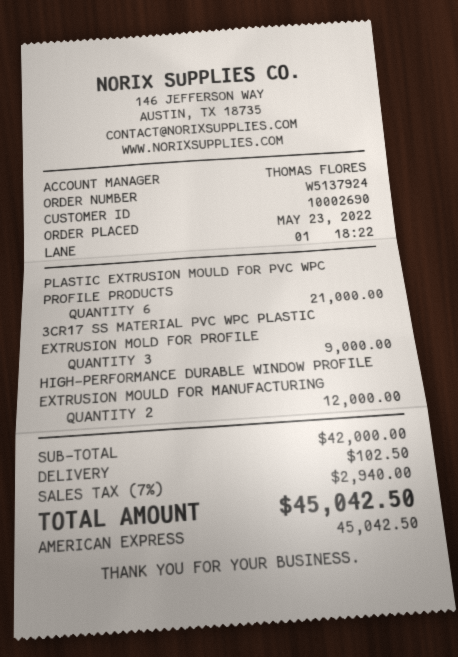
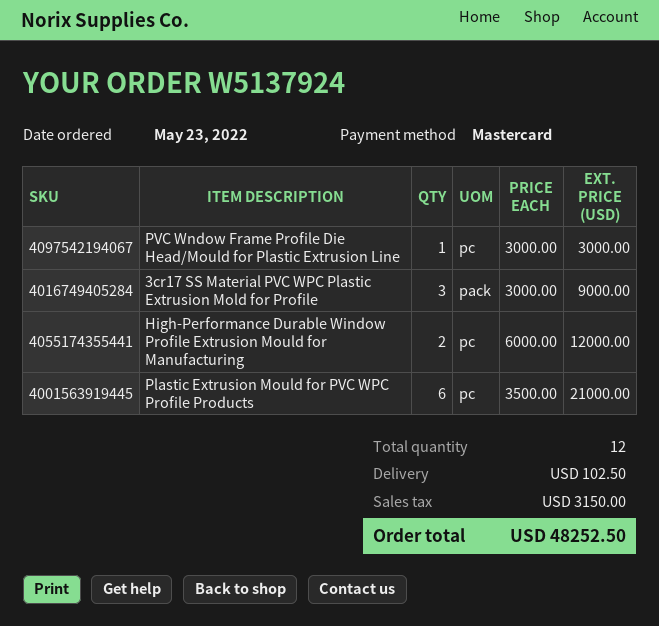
payment method: American Express -> Mastercard
PVC Wndow Frame Profile Die Head/Mould for Plastic Extrusion Line: none -> 1 for 3000.00
tax: 2940.00 -> 3150.00
total: 45042.50 -> 48252.50

